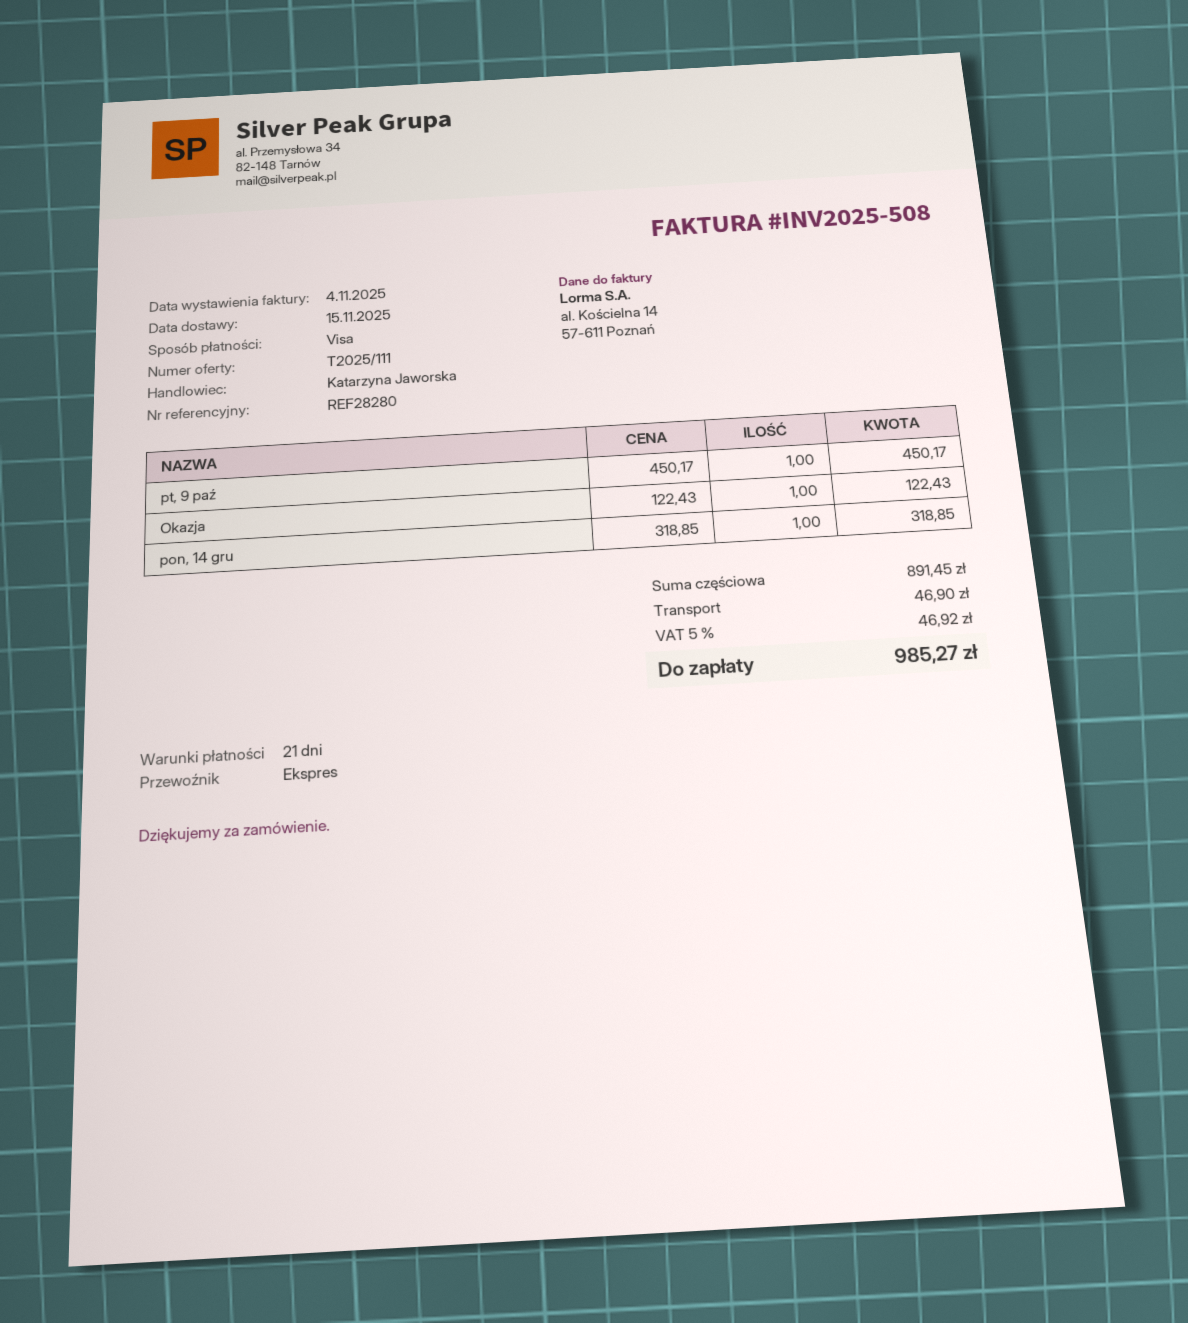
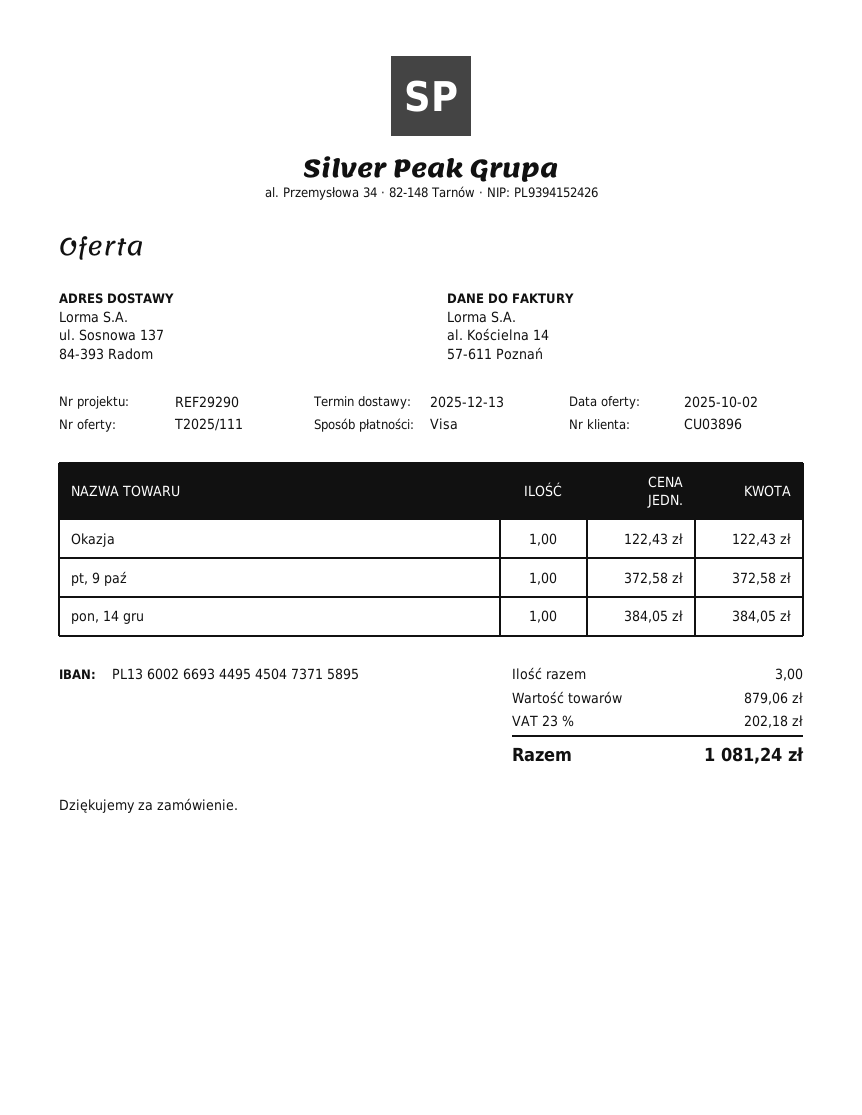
delivery date: 2025-11-15 -> 2025-12-13
reference: REF28280 -> REF29290
pt, 9 paź: 1 x 450.17 = 450.17 -> 1 x 372.58 = 372.58
pon, 14 gru: 1 x 318.85 = 318.85 -> 1 x 384.05 = 384.05
subtotal: 891.45 -> 879.06
shipping: 46.90 -> none
tax: 5% = 46.92 -> 23% = 202.18
total: 985.27 -> 1081.24

